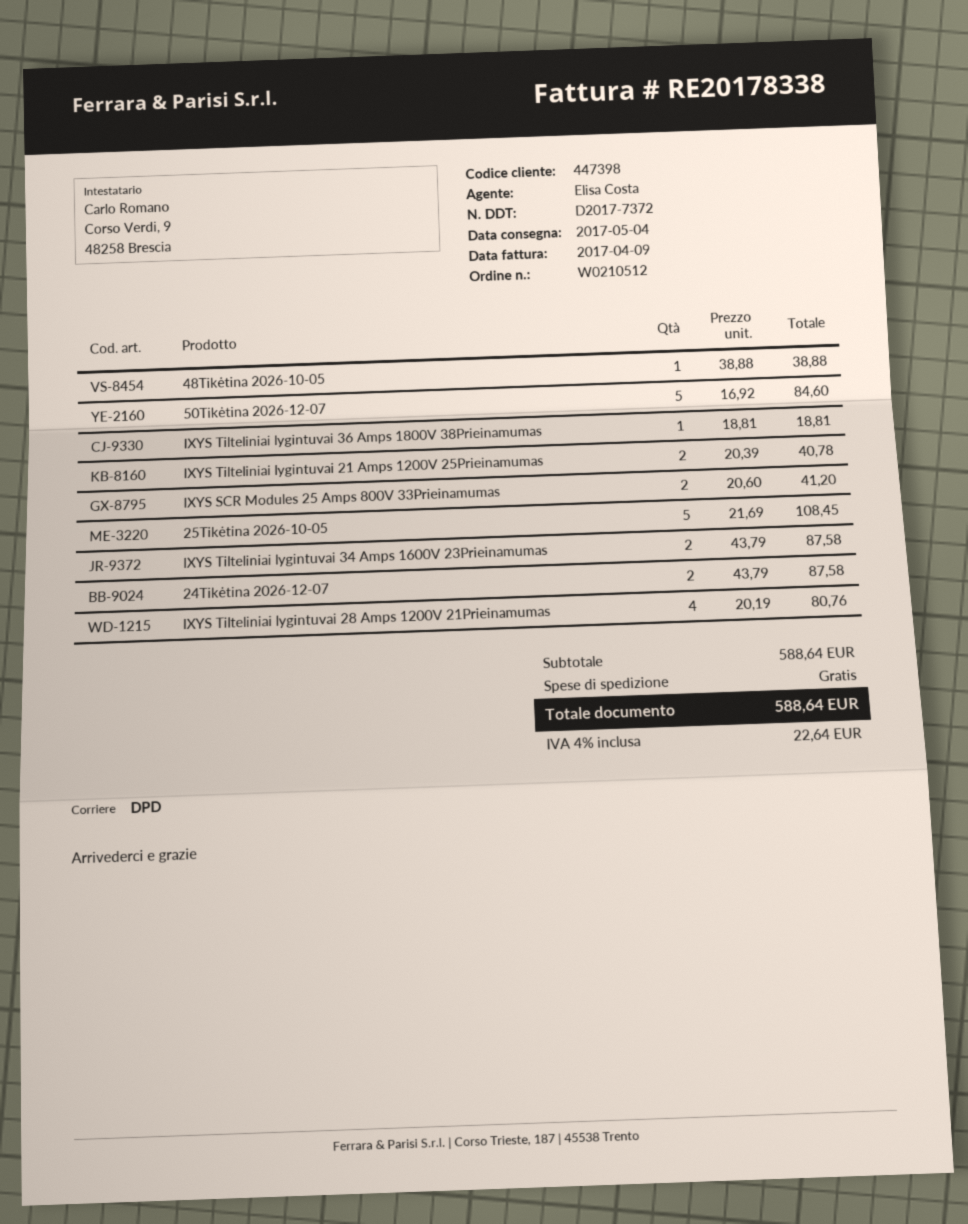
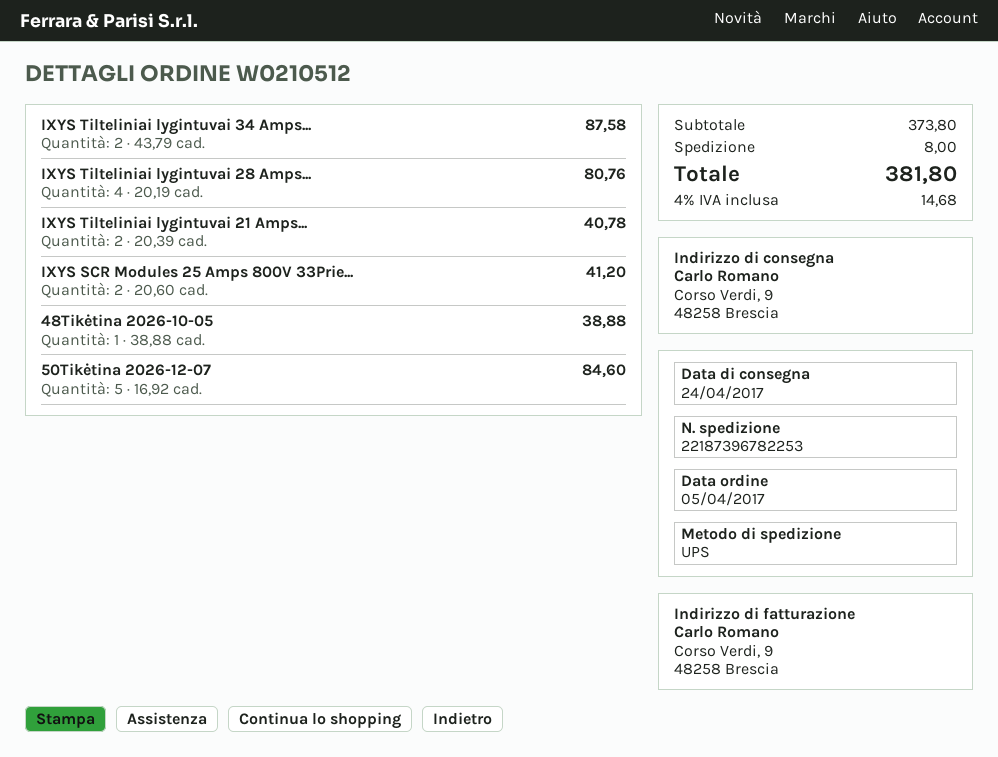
delivery date: 2017-05-04 -> 2017-04-24
shipping method: DPD -> UPS
IXYS Tilteliniai lygintuvai 36 Amps 1800V 38Prieinamumas: 1 x 18.81 = 18.81 -> none
25Tikėtina 2026-10-05: 5 x 21.69 = 108.45 -> none
24Tikėtina 2026-12-07: 2 x 43.79 = 87.58 -> none
subtotal: 588.64 -> 373.80
shipping: 0.00 -> 8.00
tax: 4% = 22.64 -> 4% = 14.68
total: 588.64 -> 381.80

